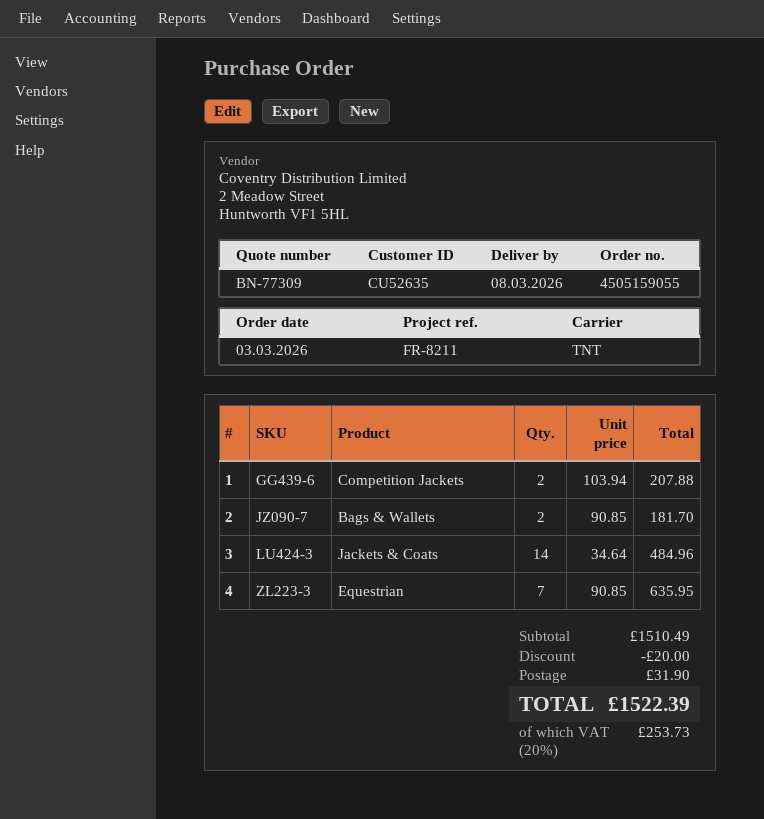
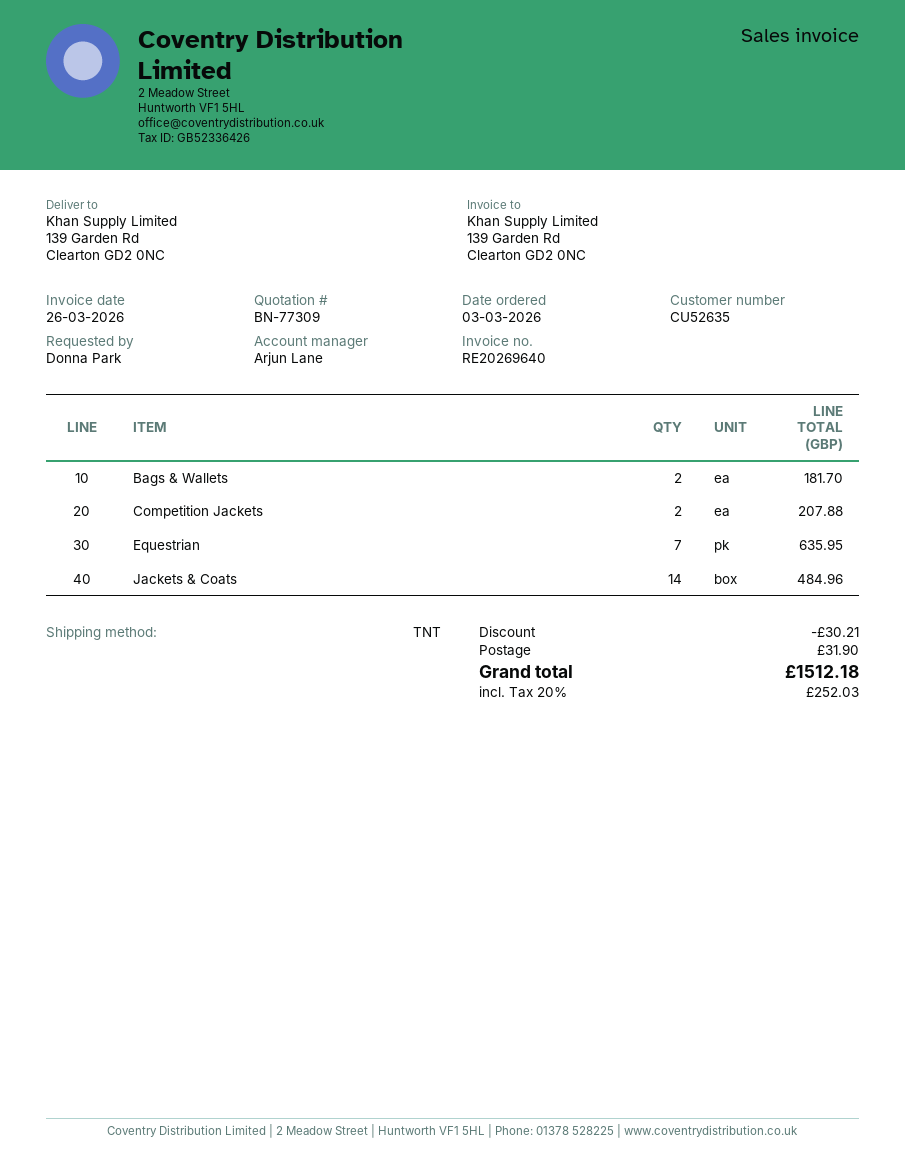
discount: 20.00 -> 30.21
tax: 20% = 253.73 -> 20% = 252.03
total: 1522.39 -> 1512.18

